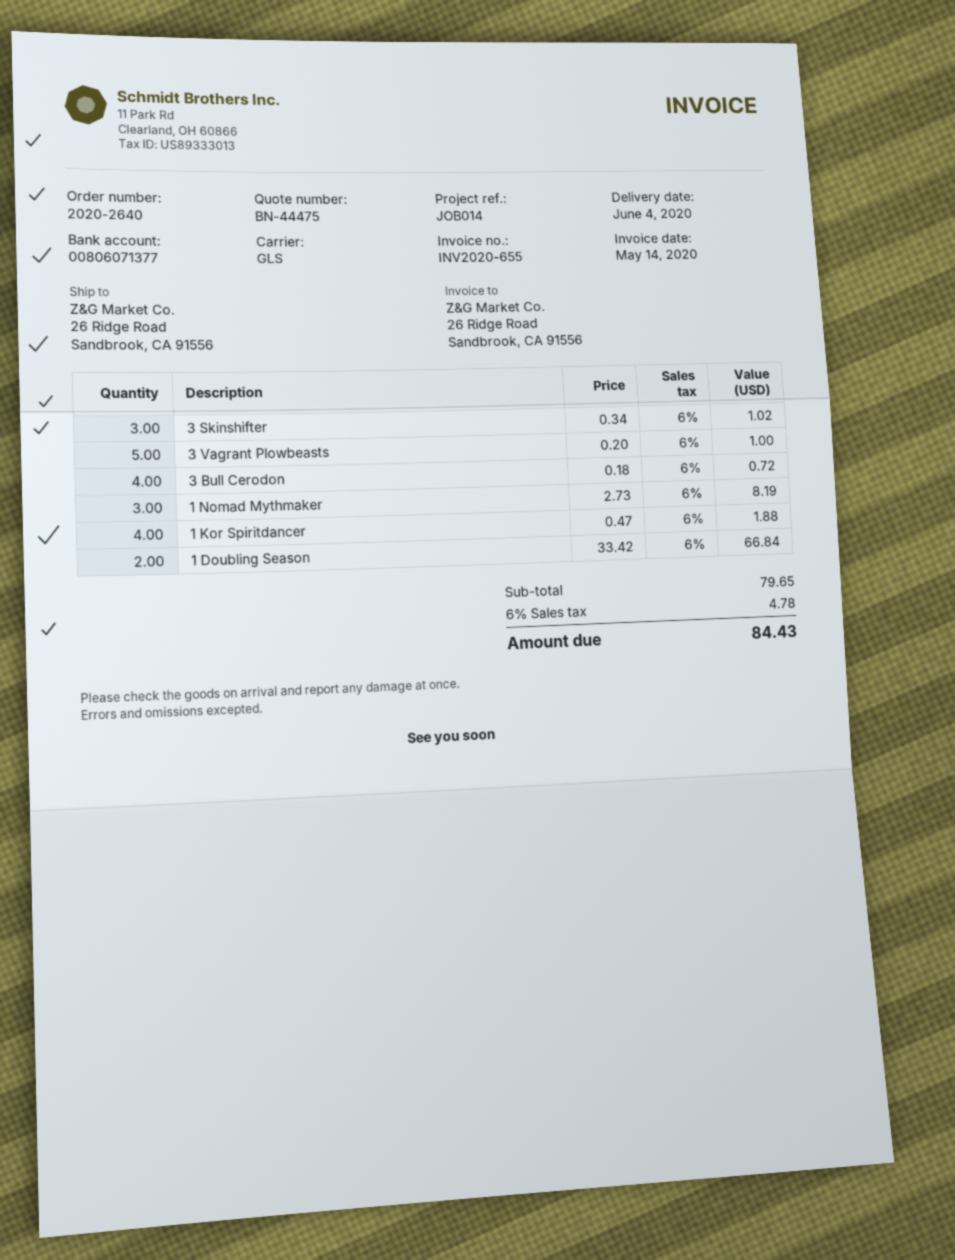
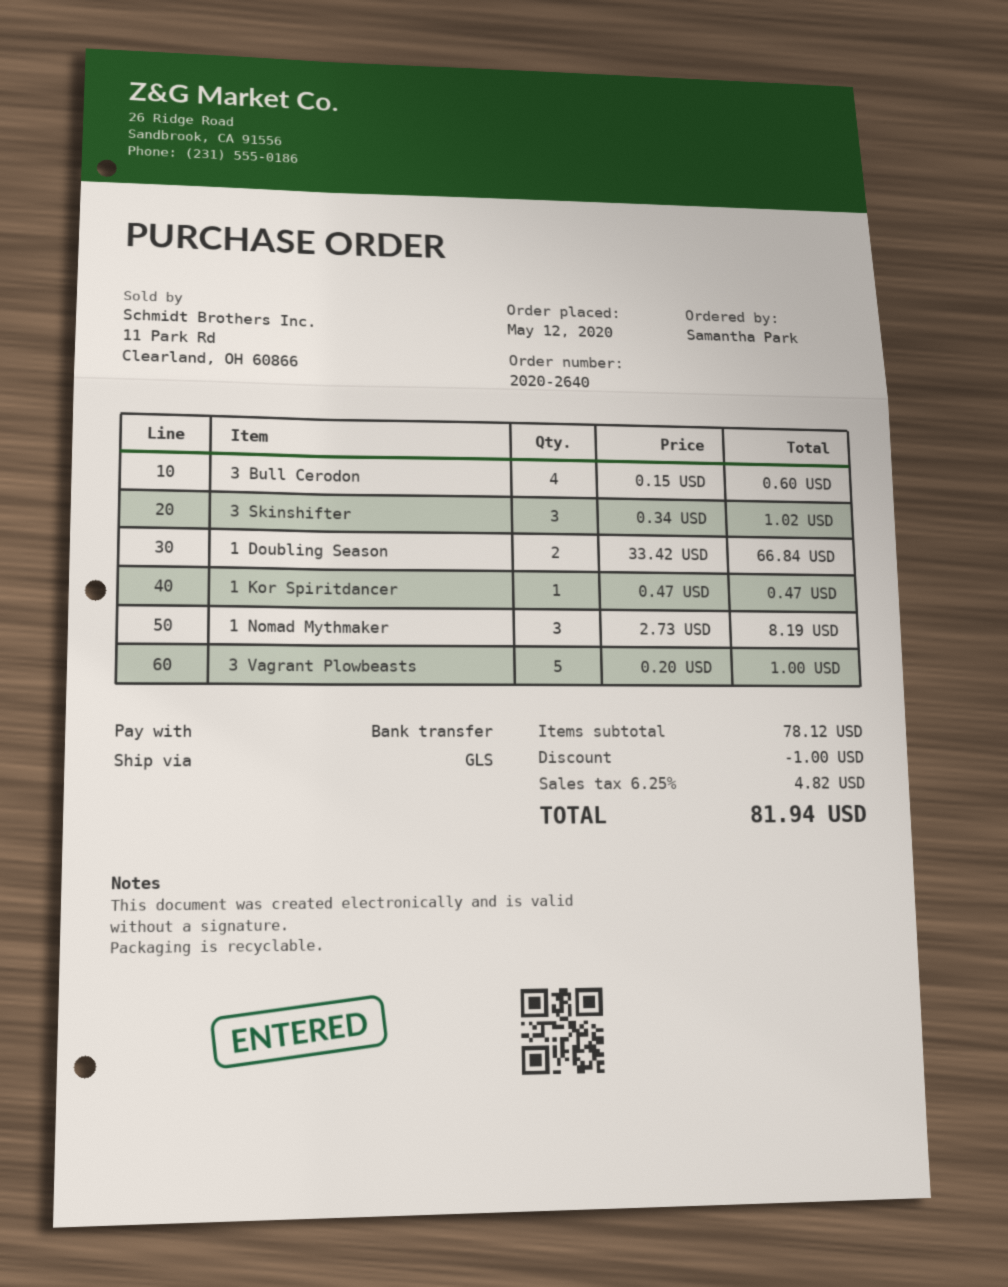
3 Bull Cerodon: 4 x 0.18 = 0.72 -> 4 x 0.15 = 0.60
1 Kor Spiritdancer: 4 x 0.47 = 1.88 -> 1 x 0.47 = 0.47
subtotal: 79.65 -> 78.12
discount: none -> 1.00
tax: 6% = 4.78 -> 6.25% = 4.82
total: 84.43 -> 81.94

